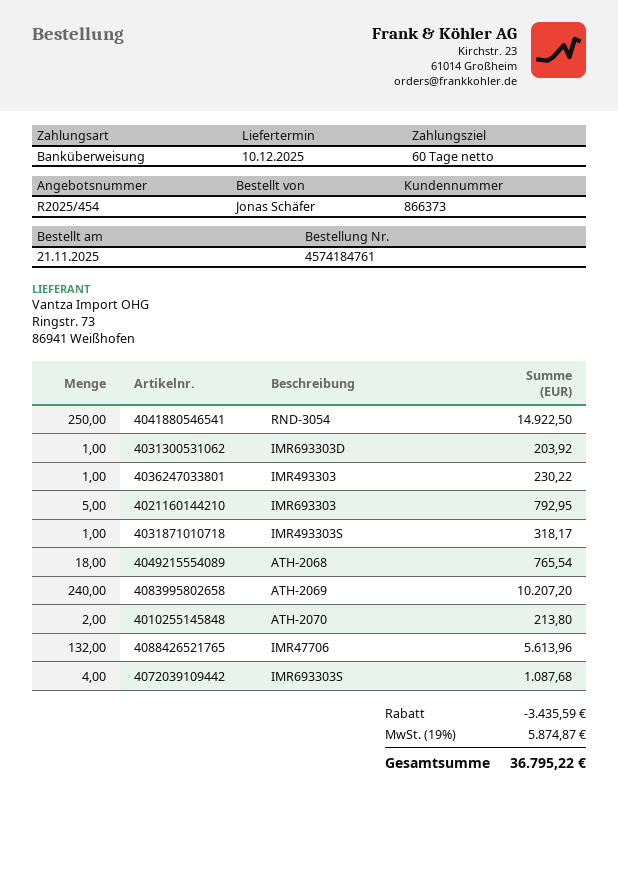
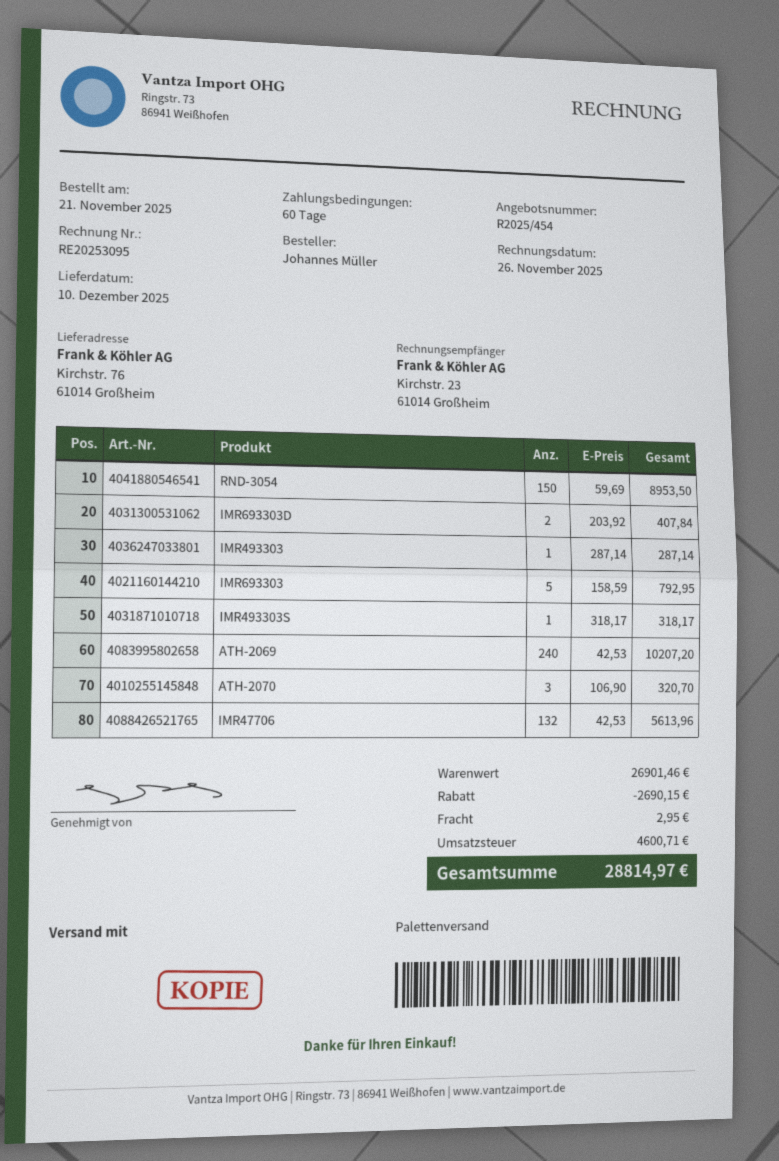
ordered by: Jonas Schäfer -> Johannes Müller
RND-3054: 250 for 14922.50 -> 150 for 8953.50
IMR693303D: 1 for 203.92 -> 2 for 407.84
IMR493303: 1 for 230.22 -> 1 for 287.14
ATH-2068: 18 for 765.54 -> none
ATH-2070: 2 for 213.80 -> 3 for 320.70
IMR693303S: 4 for 1087.68 -> none
discount: 3435.59 -> 2690.15
shipping: none -> 2.95
tax: 5874.87 -> 4600.71
total: 36795.22 -> 28814.97

